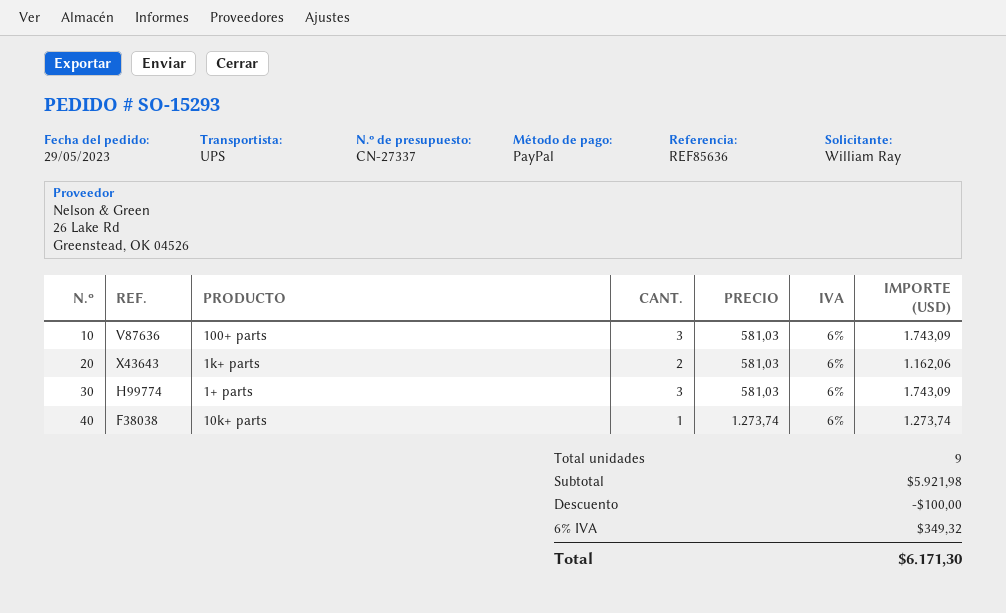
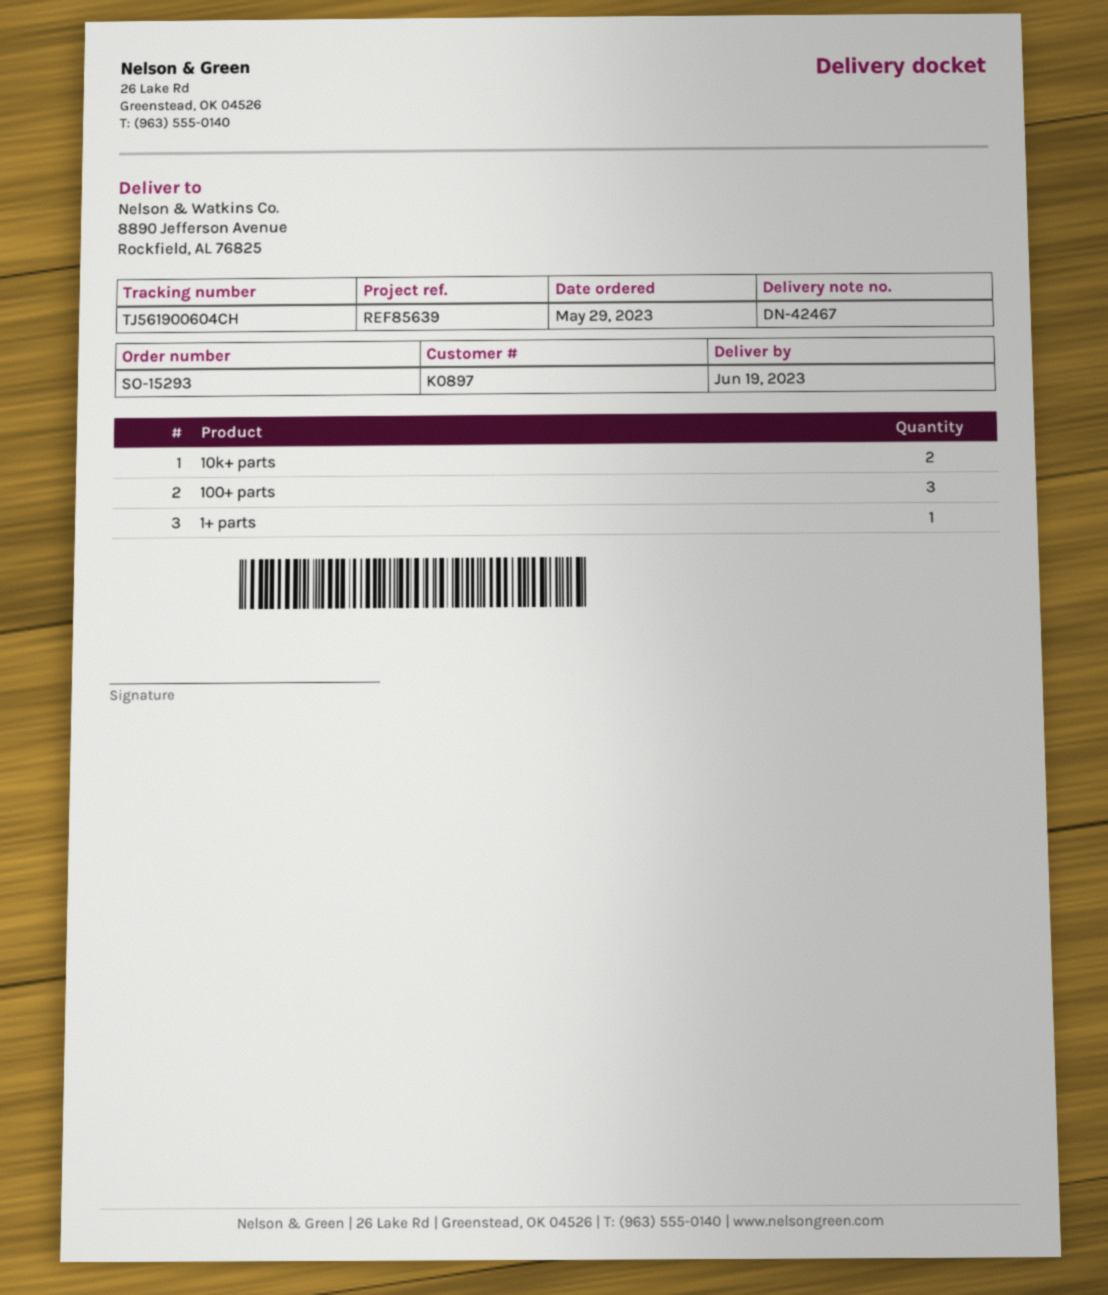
reference: REF85636 -> REF85639
1k+ parts: 2 -> none
1+ parts: 3 -> 1
10k+ parts: 1 -> 2

